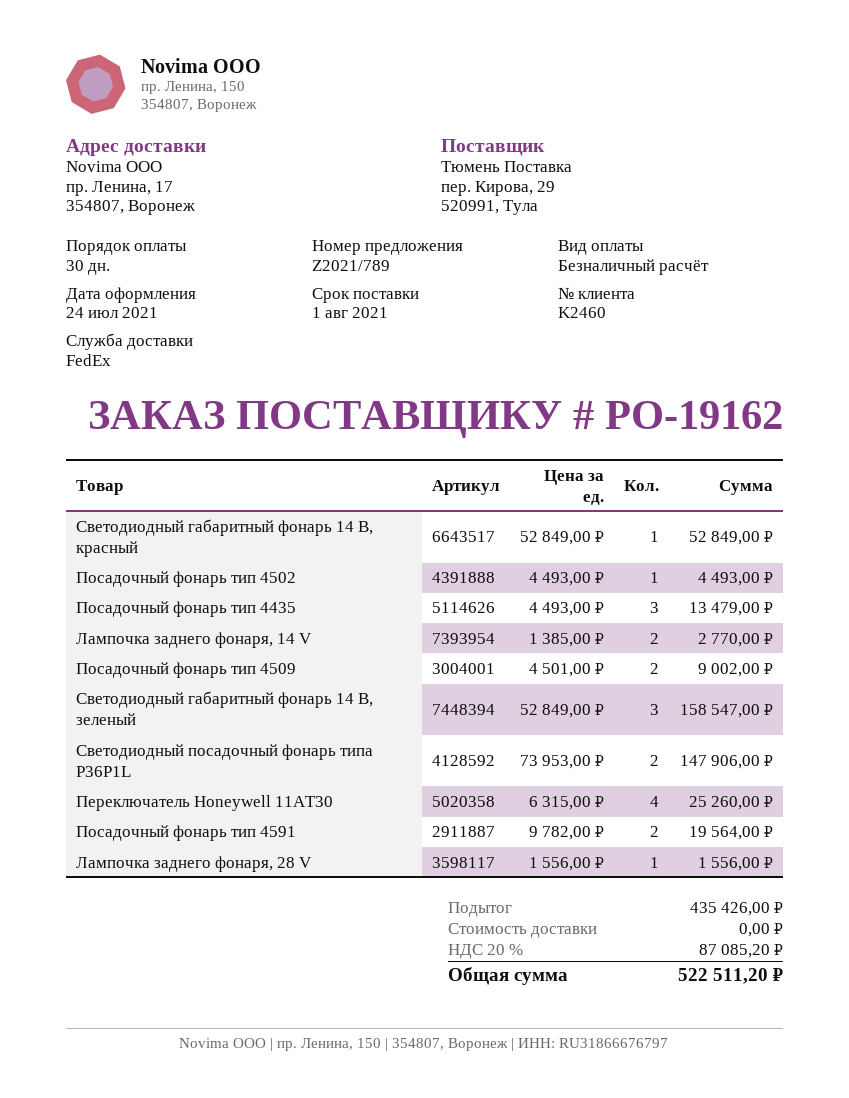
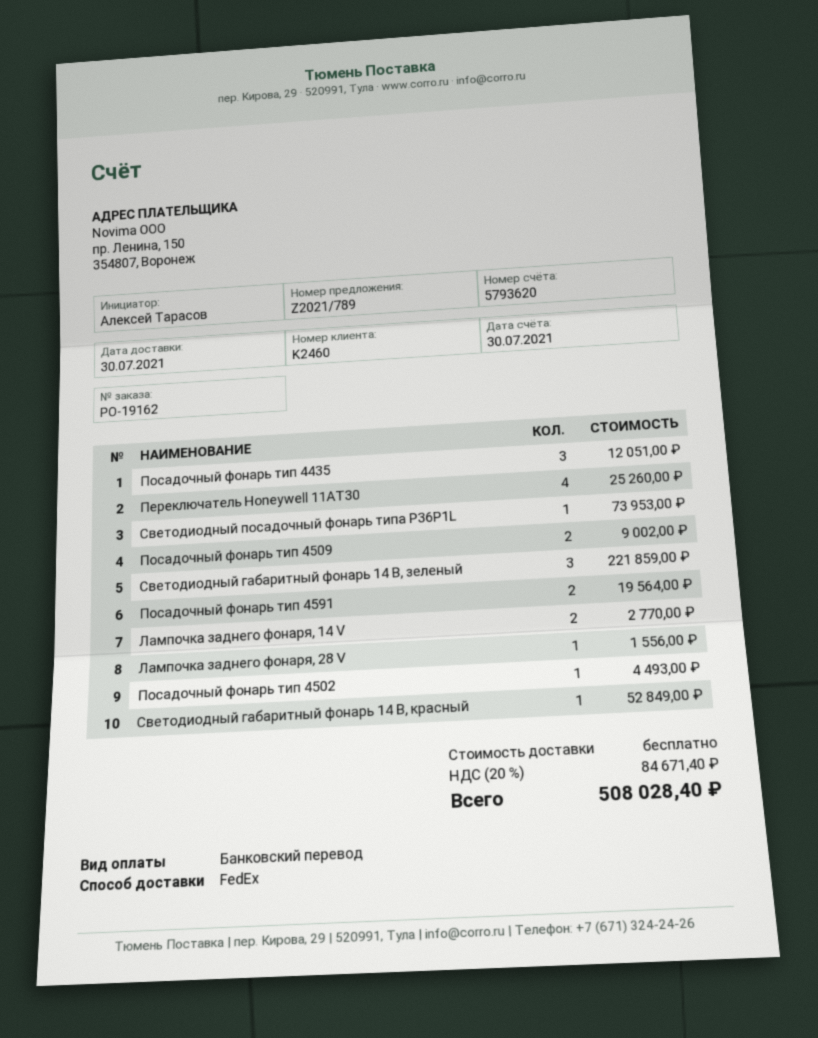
delivery date: 2021-08-01 -> 2021-07-30
Посадочный фонарь тип 4435: 3 for 13479.00 -> 3 for 12051.00
Светодиодный габаритный фонарь 14 В, зеленый: 3 for 158547.00 -> 3 for 221859.00
Светодиодный посадочный фонарь типа P36P1L: 2 for 147906.00 -> 1 for 73953.00
tax: 20% = 87085.20 -> 20% = 84671.40
total: 522511.20 -> 508028.40

